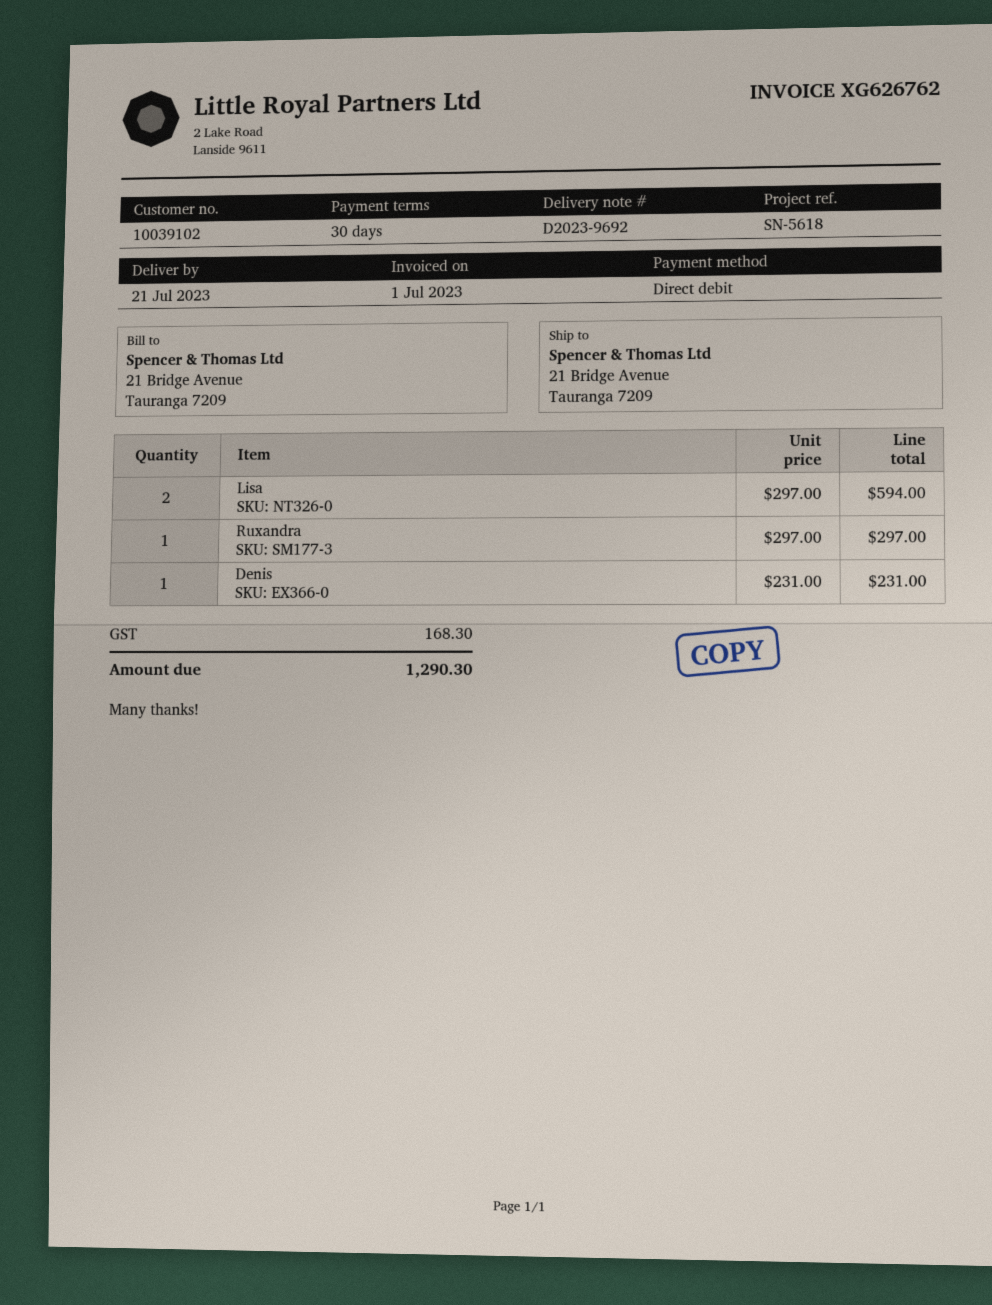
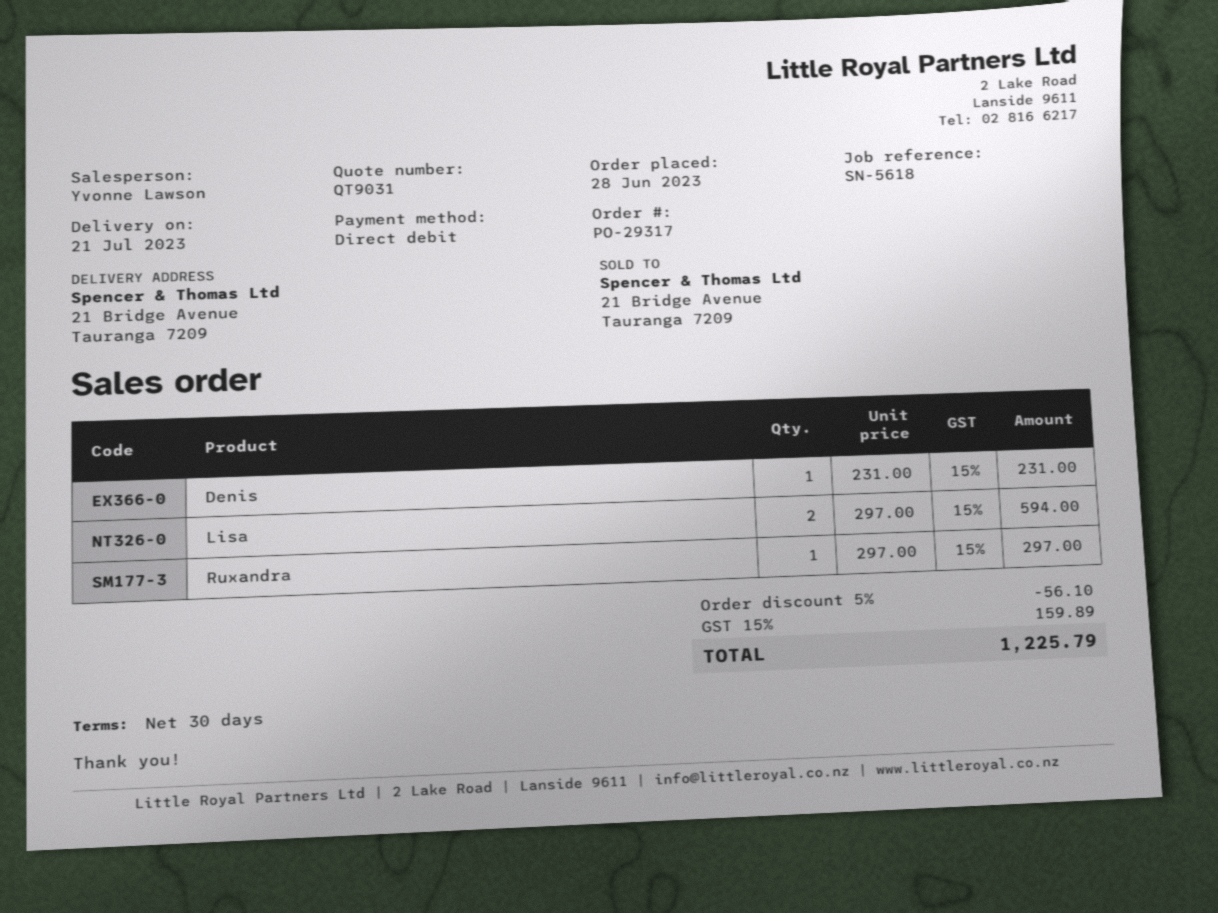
discount: none -> 5% = 56.10
tax: 168.30 -> 159.89
total: 1290.30 -> 1225.79

